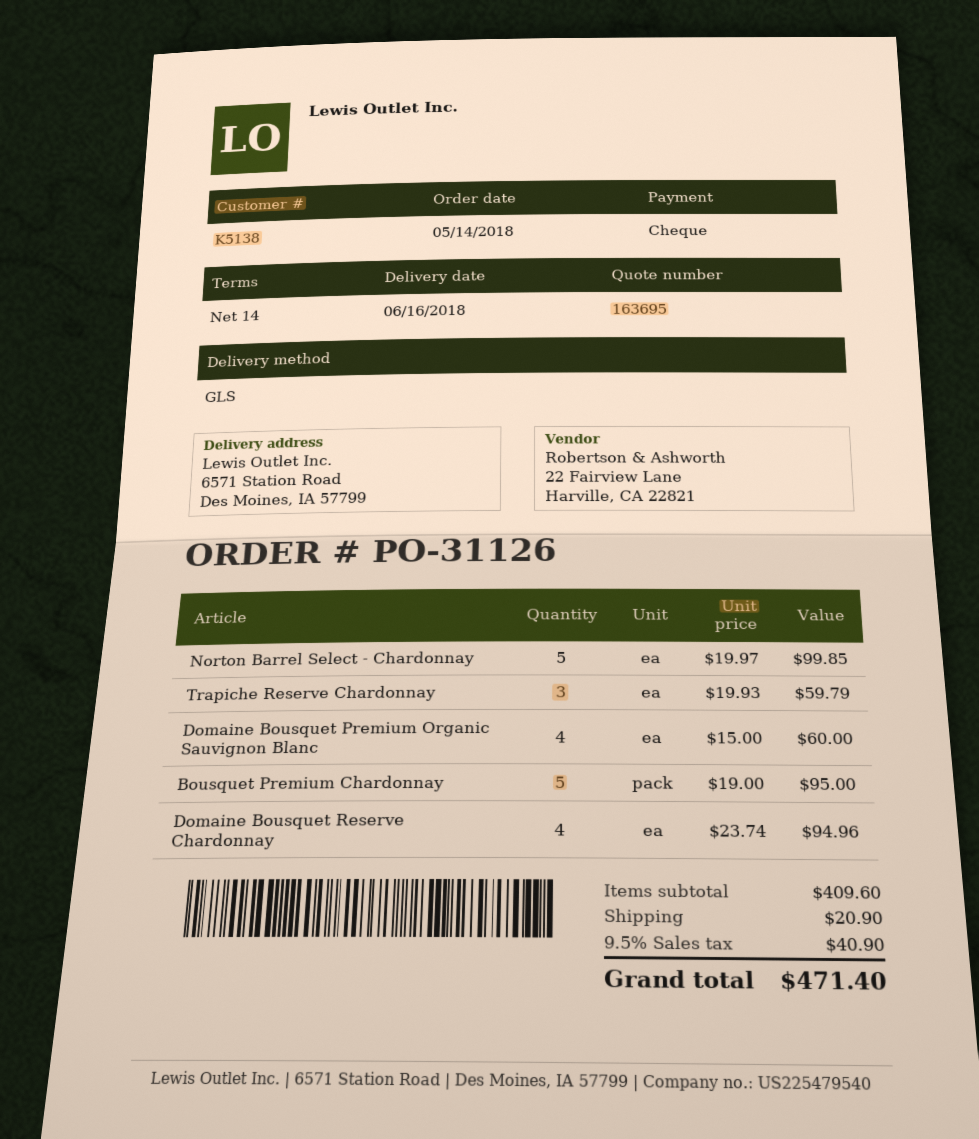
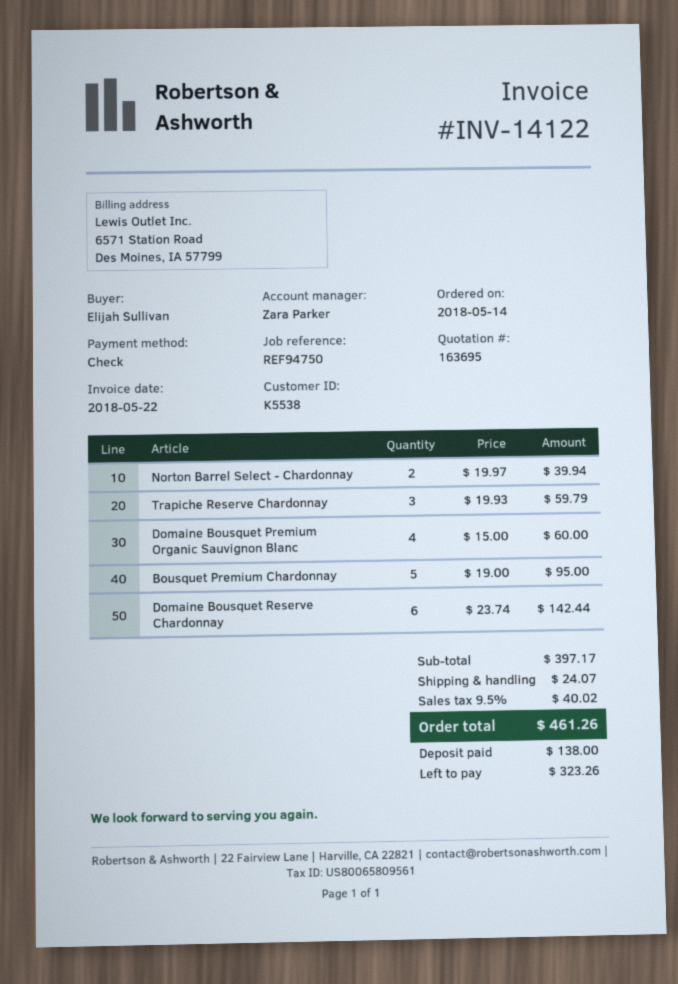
customer number: K5138 -> K5538
Norton Barrel Select - Chardonnay: 5 x 19.97 = 99.85 -> 2 x 19.97 = 39.94
Domaine Bousquet Reserve Chardonnay: 4 x 23.74 = 94.96 -> 6 x 23.74 = 142.44
subtotal: 409.60 -> 397.17
shipping: 20.90 -> 24.07
tax: 9.5% = 40.90 -> 9.5% = 40.02
total: 471.40 -> 461.26

